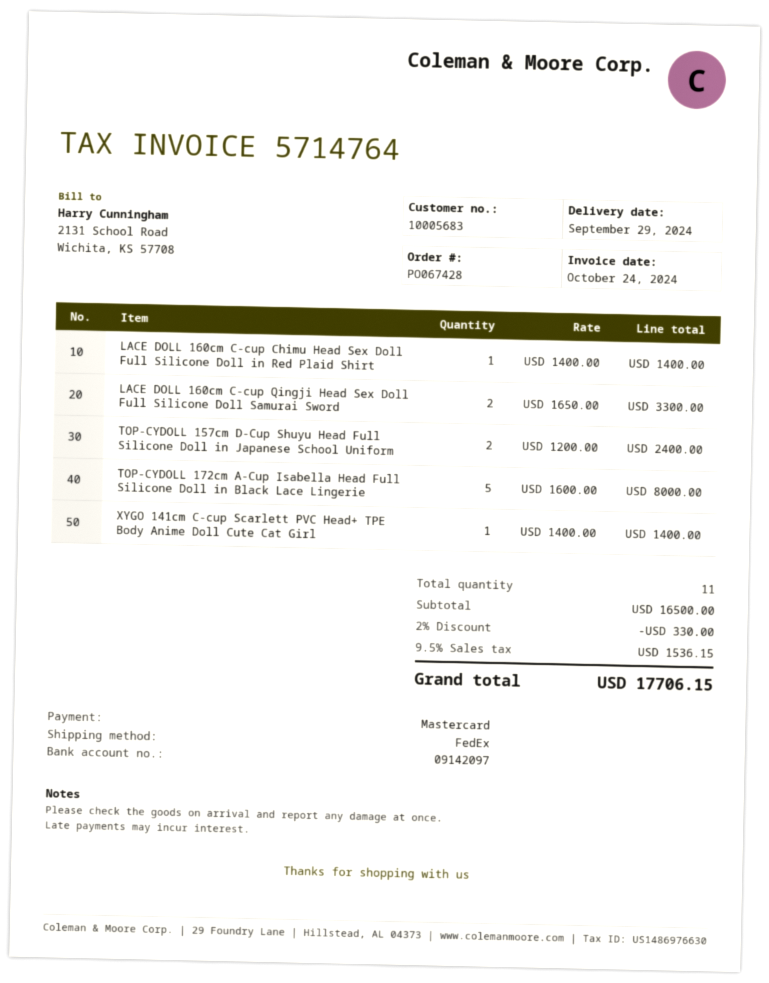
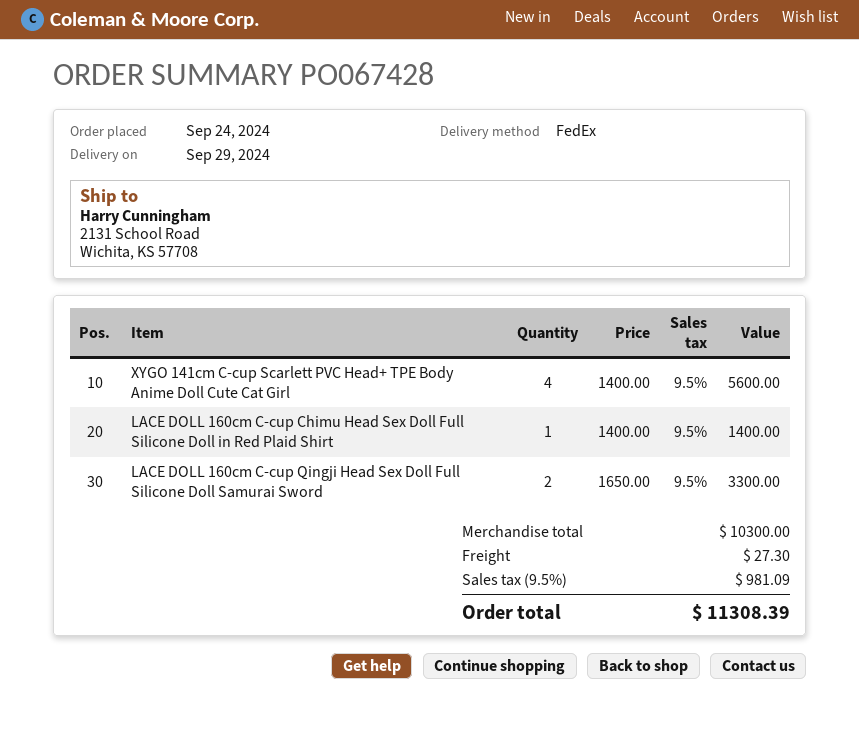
TOP-CYDOLL 157cm D-Cup Shuyu Head Full Silicone Doll in Japanese School Uniform: 2 x 1200.00 = 2400.00 -> none
TOP-CYDOLL 172cm A-Cup Isabella Head Full Silicone Doll in Black Lace Lingerie: 5 x 1600.00 = 8000.00 -> none
XYGO 141cm C-cup Scarlett PVC Head+ TPE Body Anime Doll Cute Cat Girl: 1 x 1400.00 = 1400.00 -> 4 x 1400.00 = 5600.00
subtotal: 16500.00 -> 10300.00
discount: 2% = 330.00 -> none
shipping: none -> 27.30
tax: 9.5% = 1536.15 -> 9.5% = 981.09
total: 17706.15 -> 11308.39

